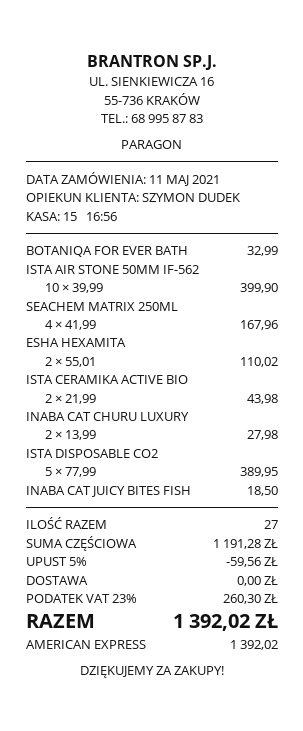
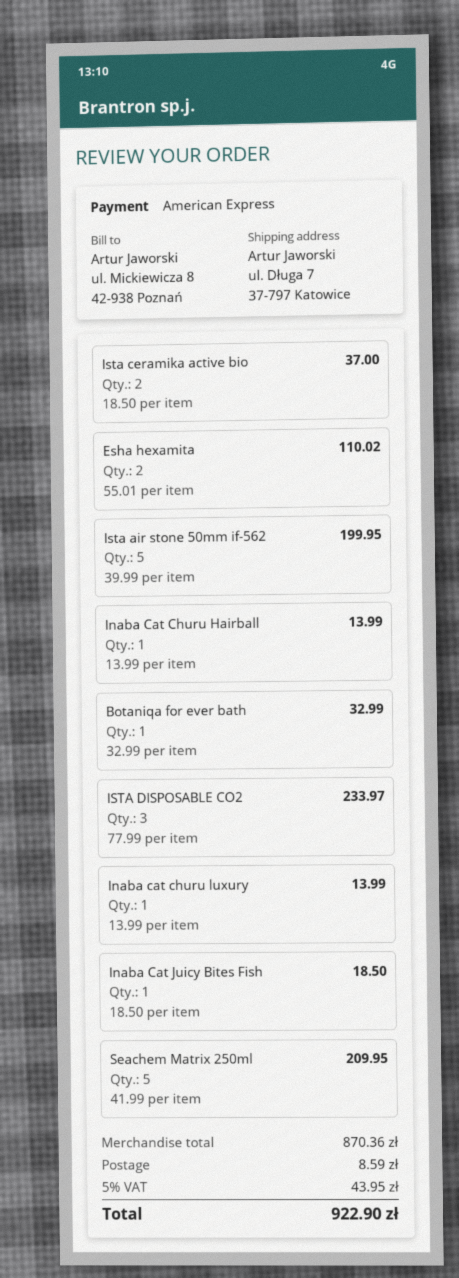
ISTA AIR STONE 50MM IF-562: 10 x 39.99 = 399.90 -> 5 x 39.99 = 199.95
SEACHEM MATRIX 250ML: 4 x 41.99 = 167.96 -> 5 x 41.99 = 209.95
ISTA CERAMIKA ACTIVE BIO: 2 x 21.99 = 43.98 -> 2 x 18.50 = 37.00
INABA CAT CHURU LUXURY: 2 x 13.99 = 27.98 -> 1 x 13.99 = 13.99
ISTA DISPOSABLE CO2: 5 x 77.99 = 389.95 -> 3 x 77.99 = 233.97
Inaba Cat Churu Hairball: none -> 1 x 13.99 = 13.99
subtotal: 1191.28 -> 870.36
discount: 5% = 59.56 -> none
shipping: 0.00 -> 8.59
tax: 23% = 260.30 -> 5% = 43.95
total: 1392.02 -> 922.90

